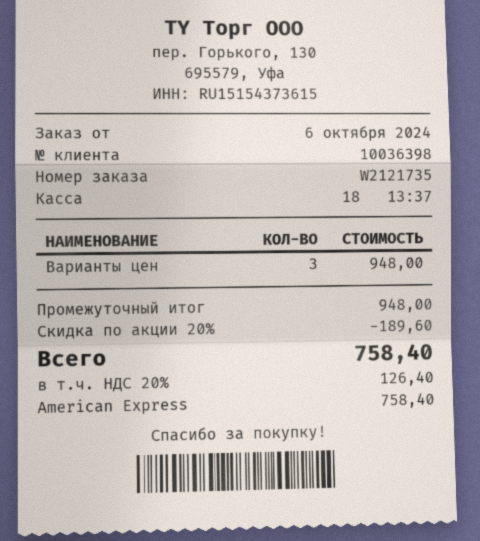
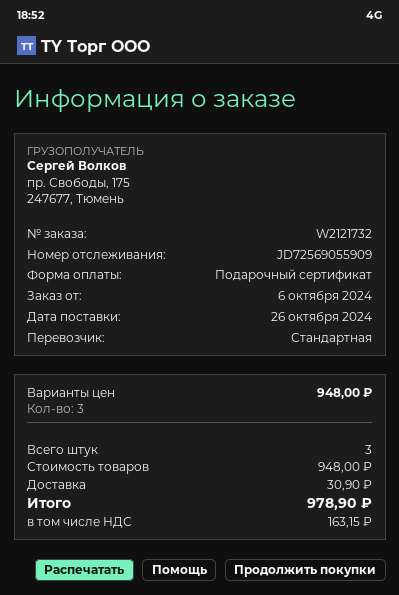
order number: W2121735 -> W2121732
payment method: American Express -> gift card
discount: 20% = 189.60 -> none
shipping: none -> 30.90
tax: 126.40 -> 163.15
total: 758.40 -> 978.90

